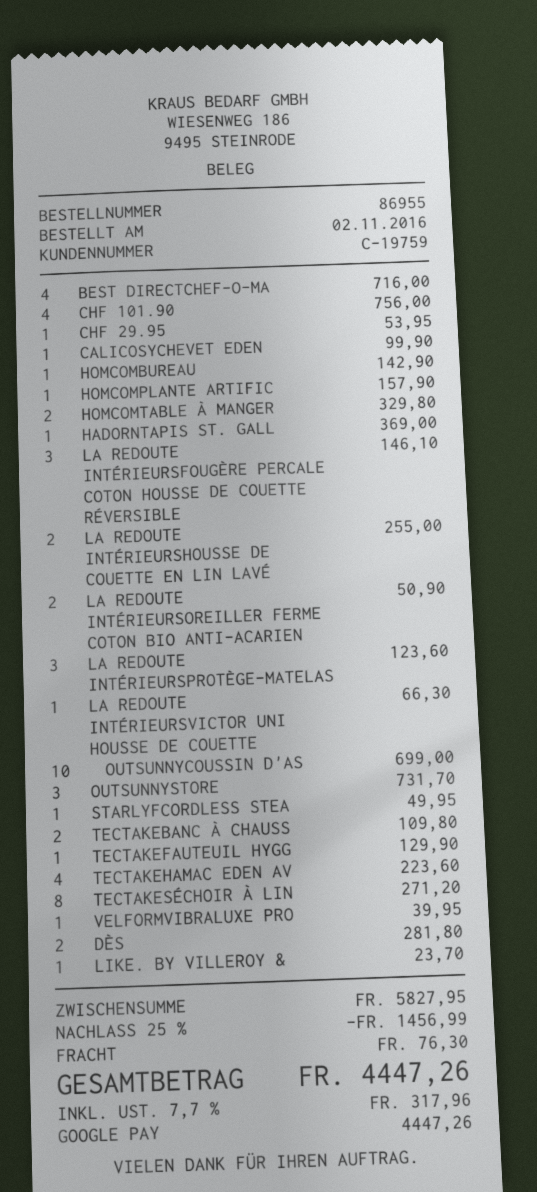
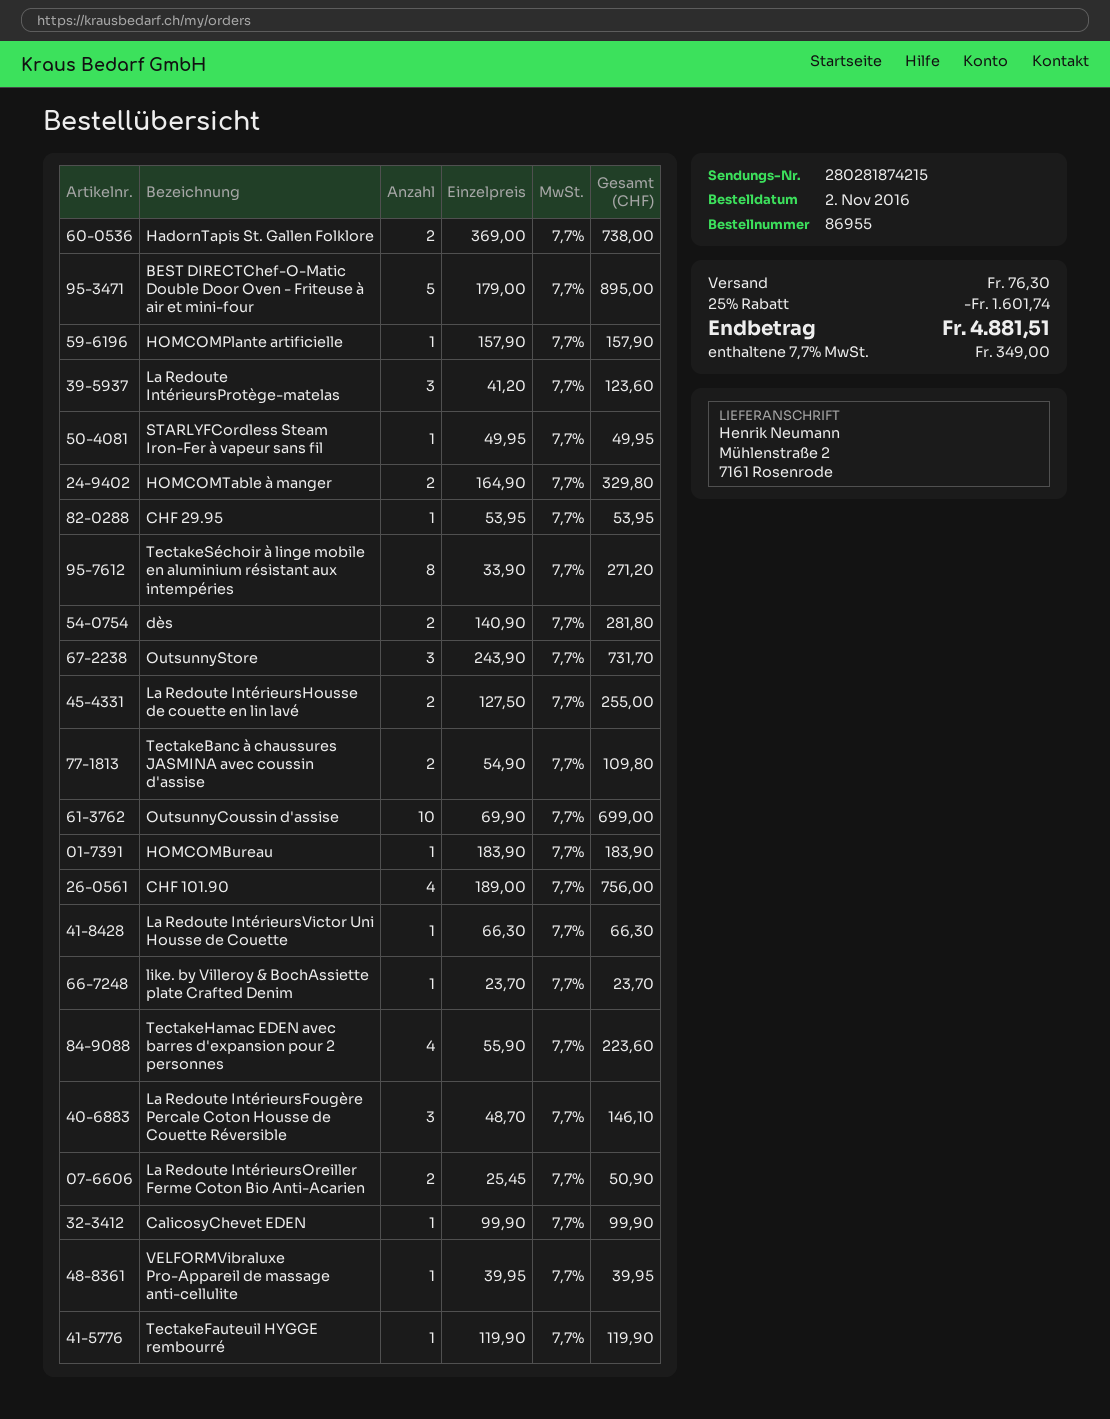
BEST DIRECTCHEF-O-MA: 4 for 716.00 -> 5 for 895.00
HOMCOMBUREAU: 1 for 142.90 -> 1 for 183.90
HADORNTAPIS ST. GALL: 1 for 369.00 -> 2 for 738.00
TECTAKEFAUTEUIL HYGG: 1 for 129.90 -> 1 for 119.90
discount: 25% = 1456.99 -> 25% = 1601.74
tax: 7.7% = 317.96 -> 7.7% = 349.00
total: 4447.26 -> 4881.51

